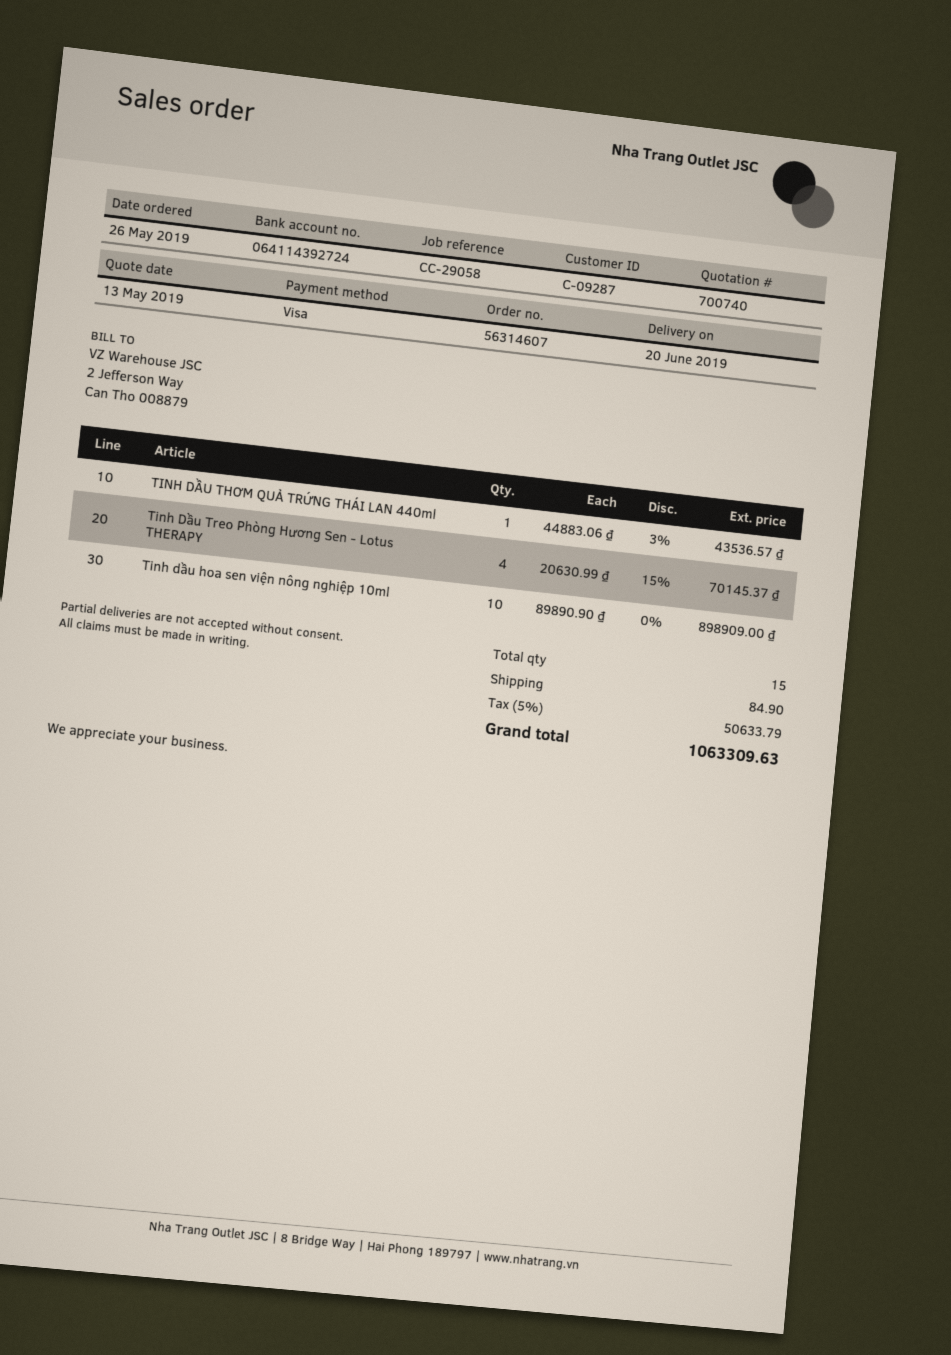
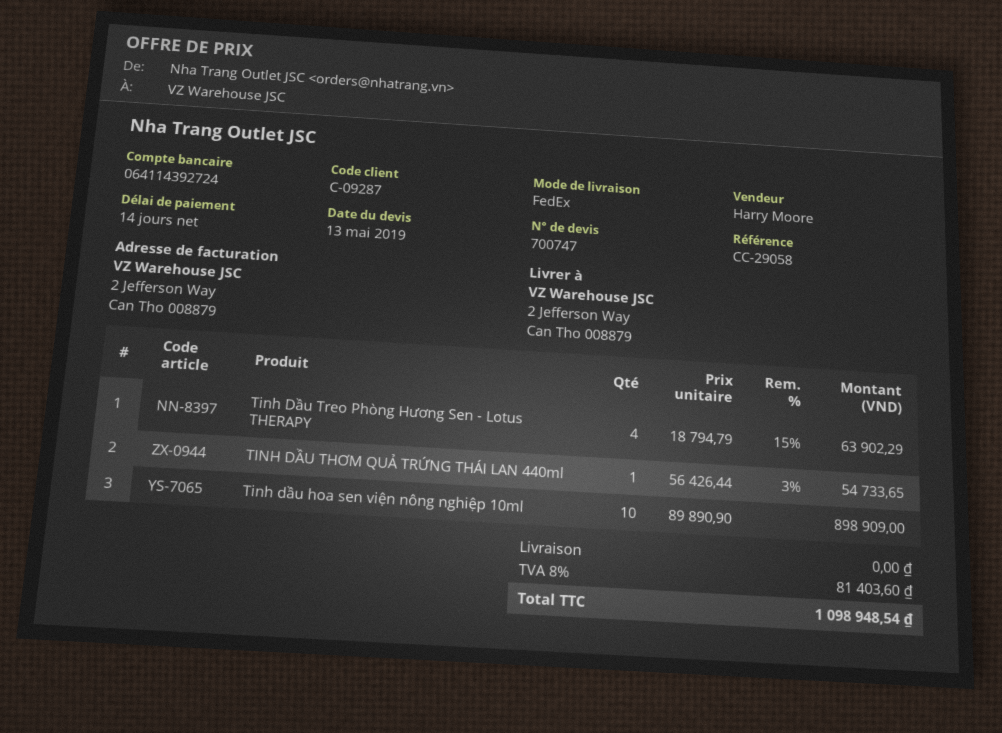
quote number: 700740 -> 700747
TINH DẦU THƠM QUẢ TRỨNG THÁI LAN 440ml: 1 x 44883.06 - 3% = 43536.57 -> 1 x 56426.44 - 3% = 54733.65
Tinh Dầu Treo Phòng Hương Sen - Lotus THERAPY: 4 x 20630.99 - 15% = 70145.37 -> 4 x 18794.79 - 15% = 63902.29
shipping: 84.90 -> 0.00
tax: 5% = 50633.79 -> 8% = 81403.60
total: 1063309.63 -> 1098948.54

